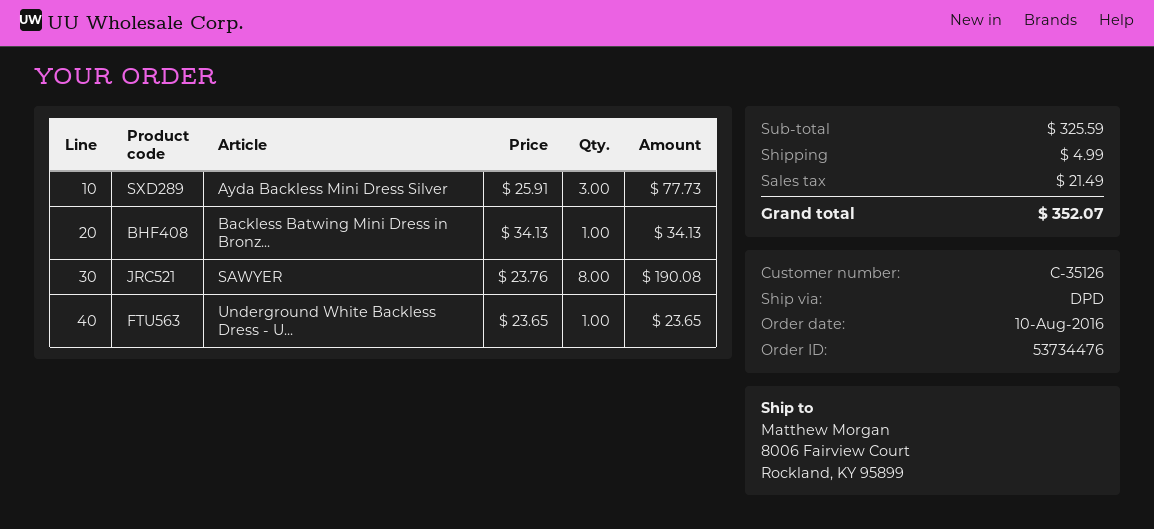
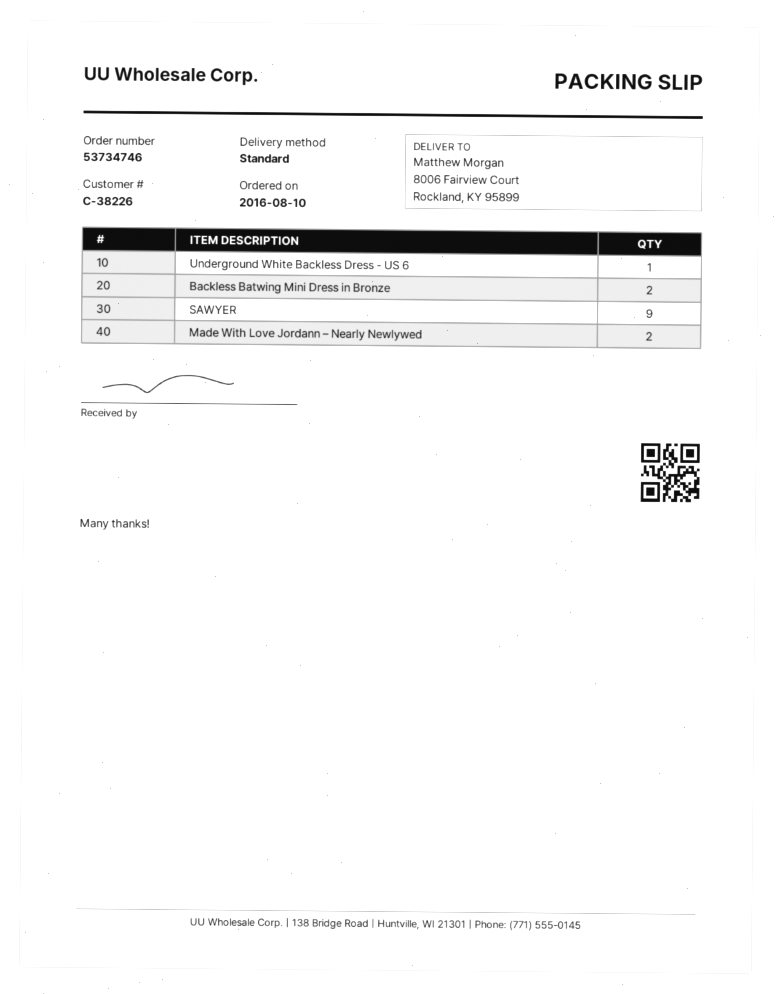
order number: 53734476 -> 53734746
customer number: C-35126 -> C-38226
shipping method: DPD -> standard
Ayda Backless Mini Dress Silver: 3 -> none
Backless Batwing Mini Dress in Bronz...: 1 -> 2
SAWYER: 8 -> 9
Made With Love Jordann – Nearly Newlywed: none -> 2

